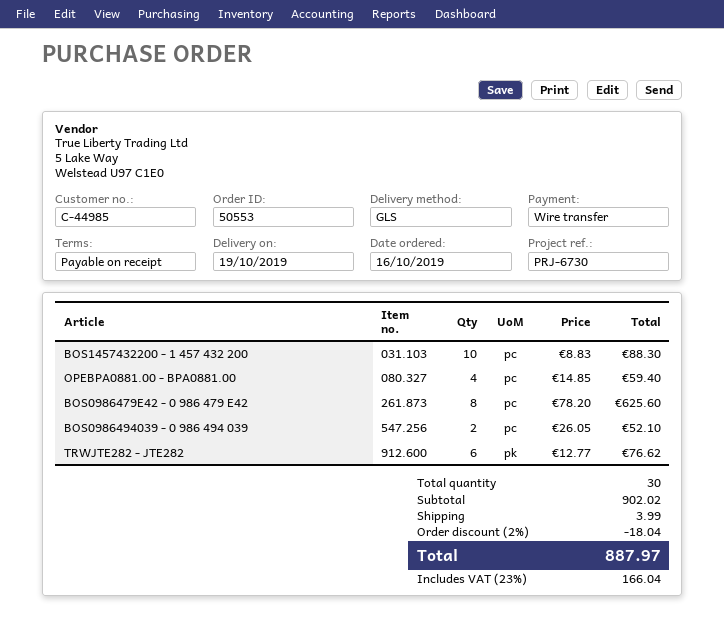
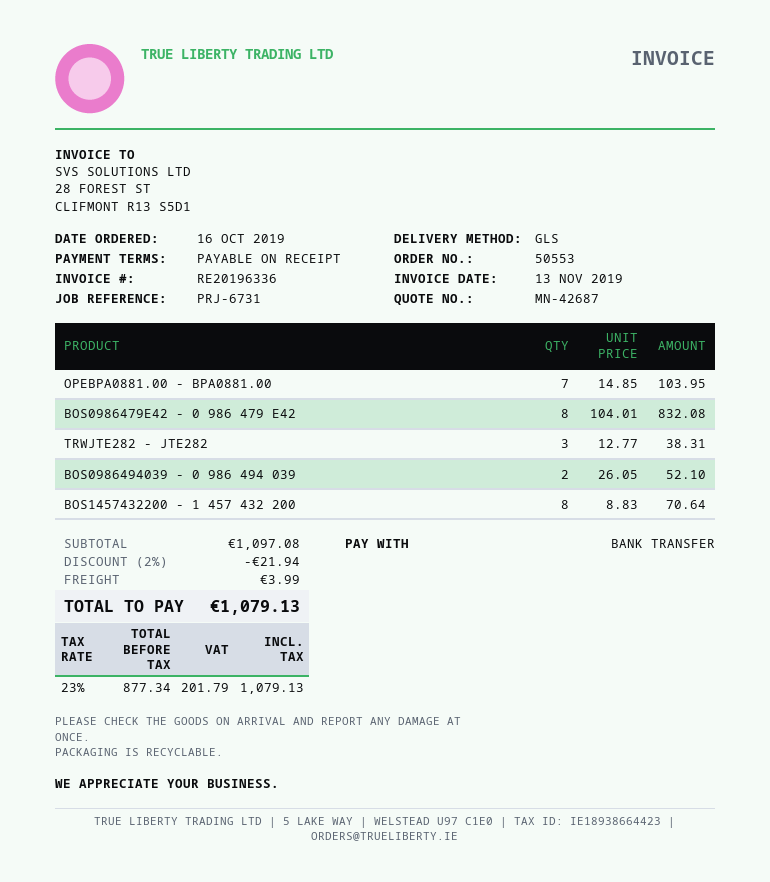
reference: PRJ-6730 -> PRJ-6731
BOS1457432200 - 1 457 432 200: 10 x 8.83 = 88.30 -> 8 x 8.83 = 70.64
OPEBPA0881.00 - BPA0881.00: 4 x 14.85 = 59.40 -> 7 x 14.85 = 103.95
BOS0986479E42 - 0 986 479 E42: 8 x 78.20 = 625.60 -> 8 x 104.01 = 832.08
TRWJTE282 - JTE282: 6 x 12.77 = 76.62 -> 3 x 12.77 = 38.31
subtotal: 902.02 -> 1097.08
discount: 2% = 18.04 -> 2% = 21.94
tax: 23% = 166.04 -> 23% = 201.79
total: 887.97 -> 1079.13

